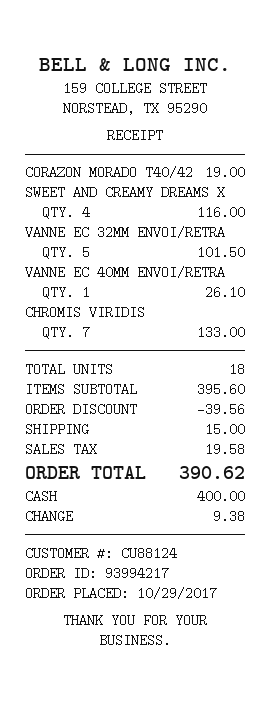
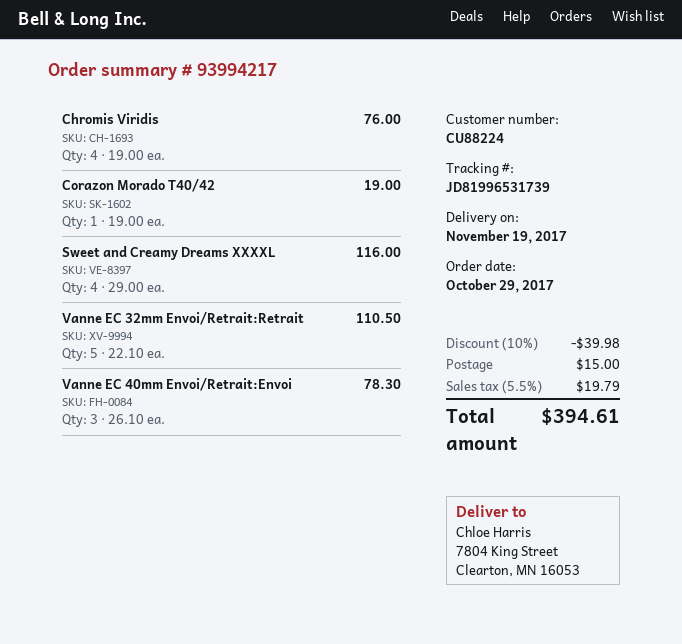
customer number: CU88124 -> CU88224
VANNE EC 32MM ENVOI/RETRA: 5 for 101.50 -> 5 for 110.50
VANNE EC 40MM ENVOI/RETRA: 1 for 26.10 -> 3 for 78.30
CHROMIS VIRIDIS: 7 for 133.00 -> 4 for 76.00
discount: 39.56 -> 39.98
tax: 19.58 -> 19.79
total: 390.62 -> 394.61

